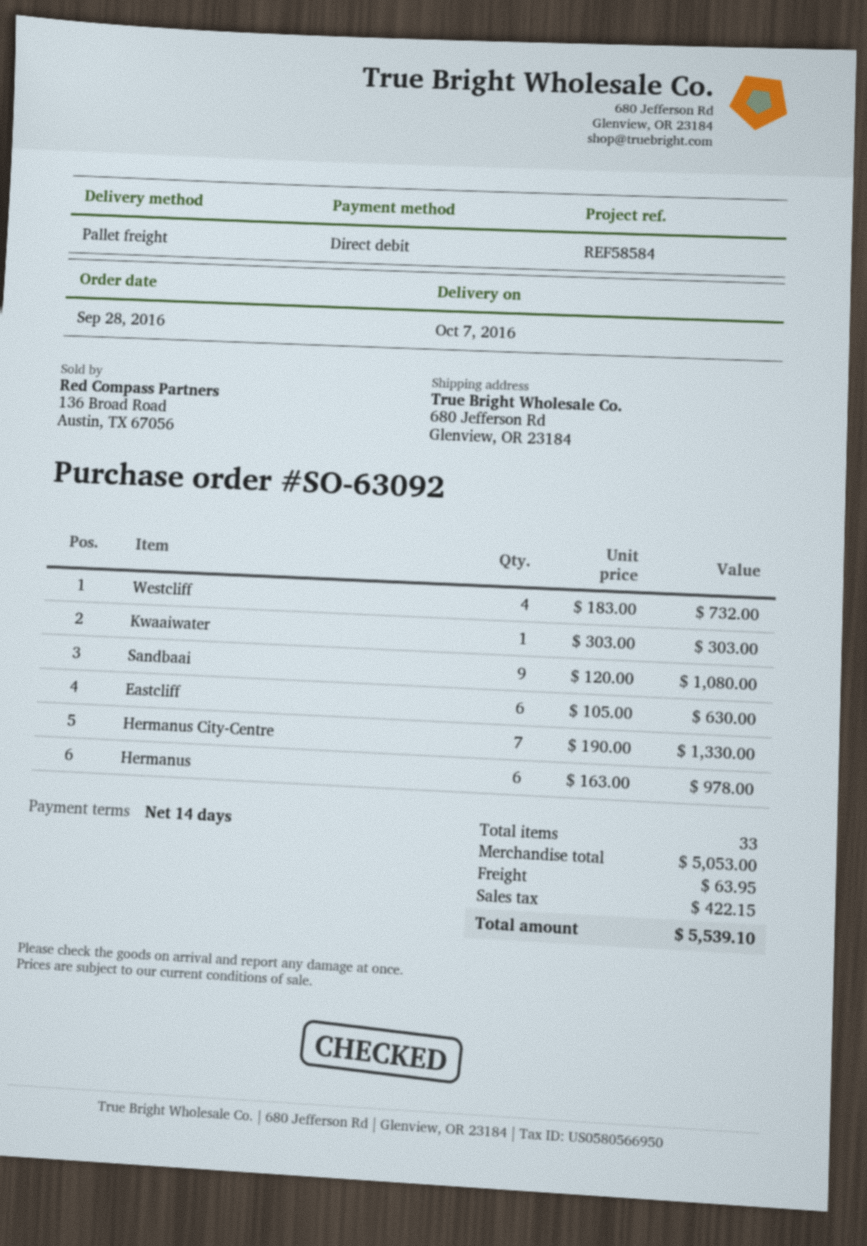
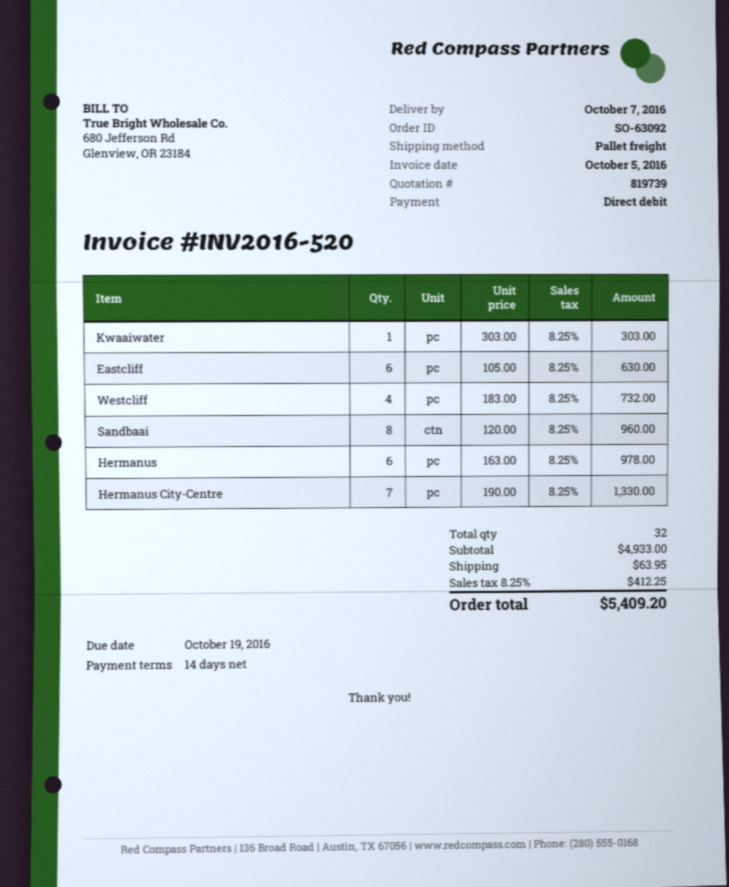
Sandbaai: 9 x 120.00 = 1080.00 -> 8 x 120.00 = 960.00
total quantity: 33 -> 32
subtotal: 5053.00 -> 4933.00
tax: 422.15 -> 412.25
total: 5539.10 -> 5409.20

